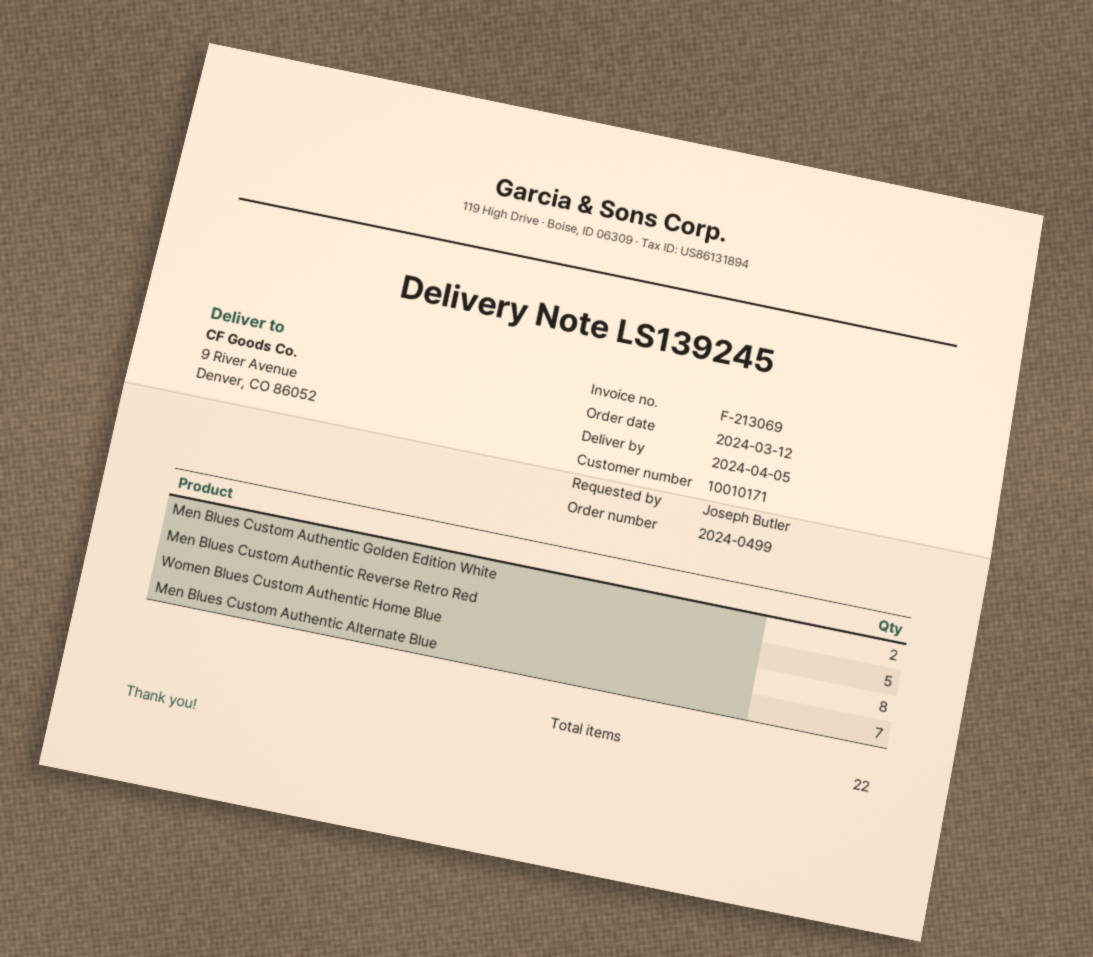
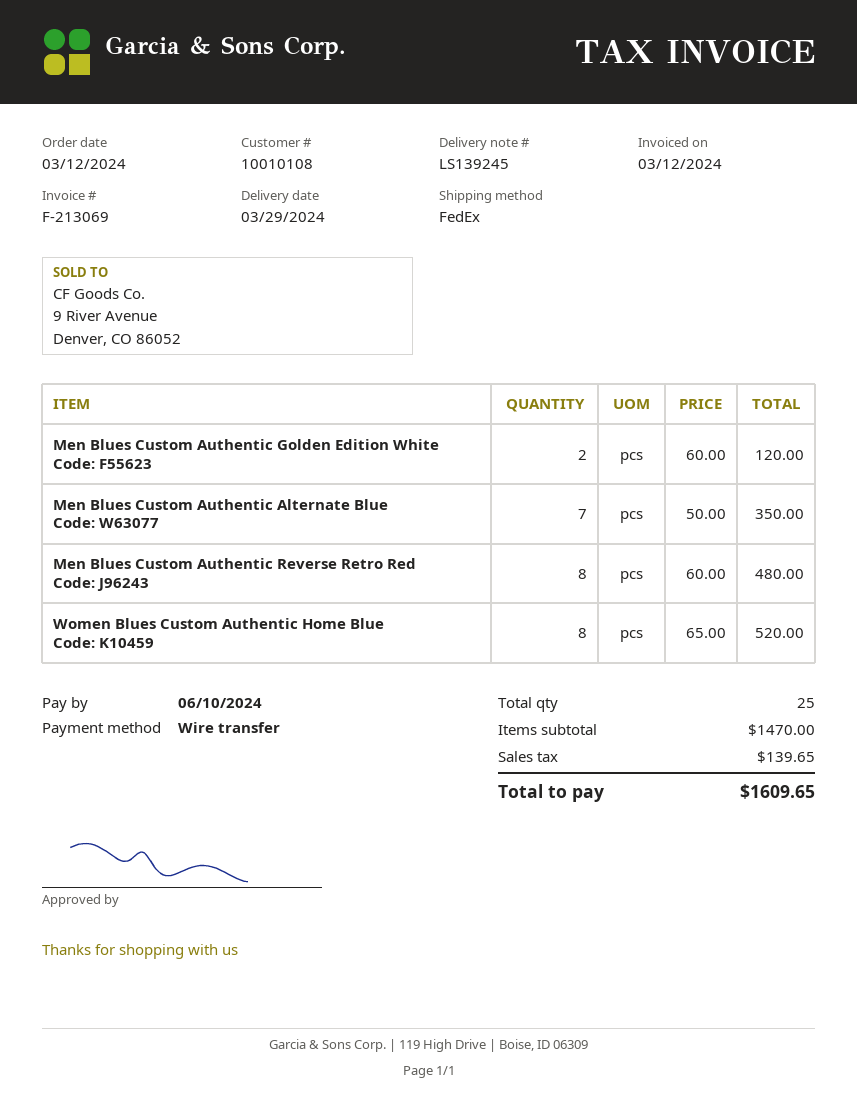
delivery date: 2024-04-05 -> 2024-03-29
customer number: 10010171 -> 10010108
Men Blues Custom Authentic Reverse Retro Red: 5 -> 8
total quantity: 22 -> 25

